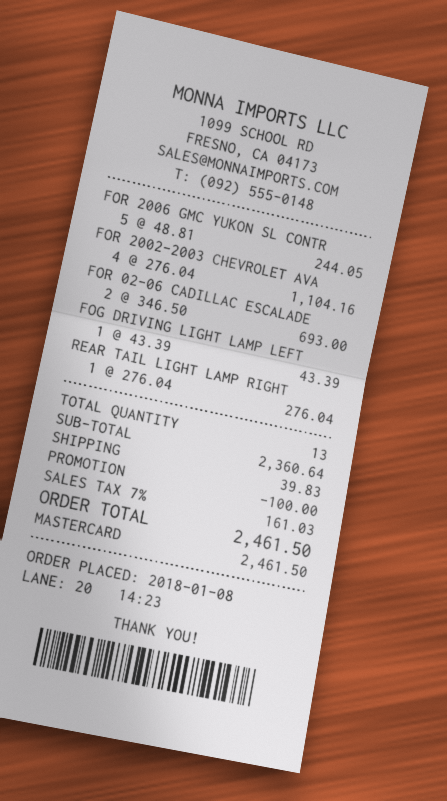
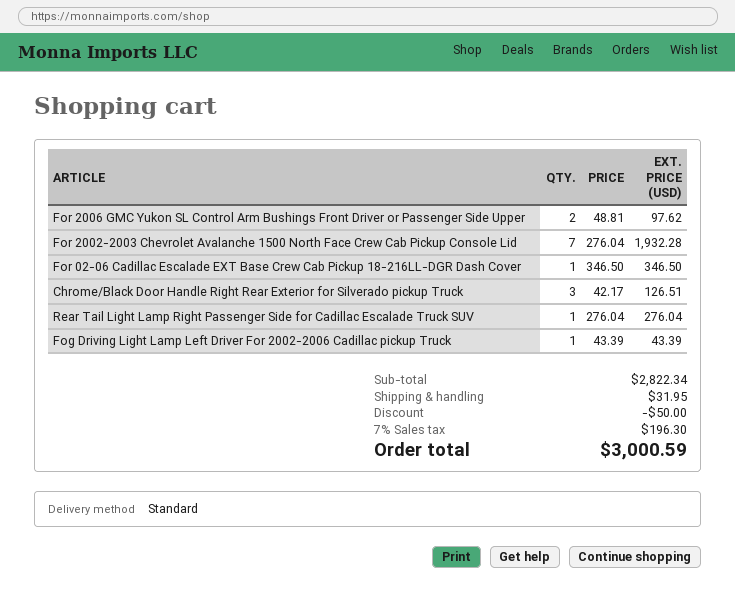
FOR 2006 GMC YUKON SL CONTR: 5 x 48.81 = 244.05 -> 2 x 48.81 = 97.62
FOR 2002-2003 CHEVROLET AVA: 4 x 276.04 = 1104.16 -> 7 x 276.04 = 1932.28
FOR 02-06 CADILLAC ESCALADE: 2 x 346.50 = 693.00 -> 1 x 346.50 = 346.50
Chrome/Black Door Handle Right Rear Exterior for Silverado pickup Truck: none -> 3 x 42.17 = 126.51
subtotal: 2360.64 -> 2822.34
discount: 100.00 -> 50.00
shipping: 39.83 -> 31.95
tax: 7% = 161.03 -> 7% = 196.30
total: 2461.50 -> 3000.59

